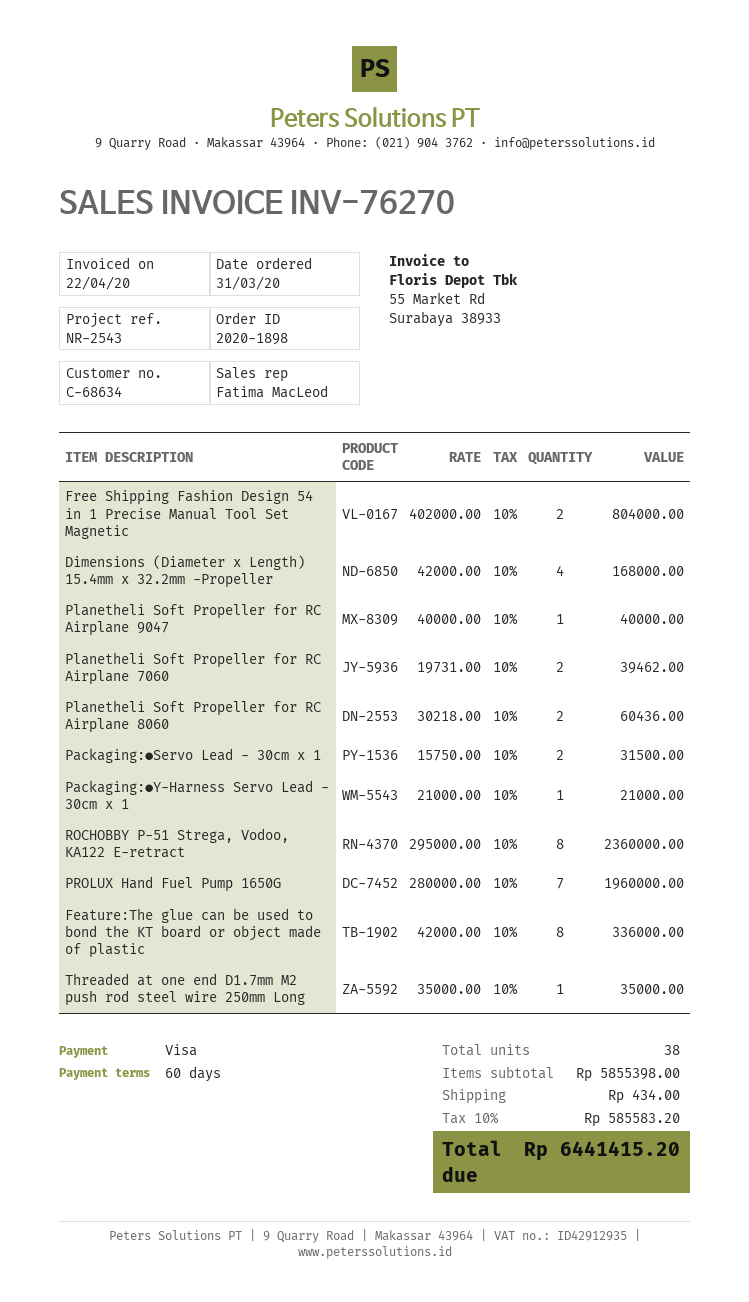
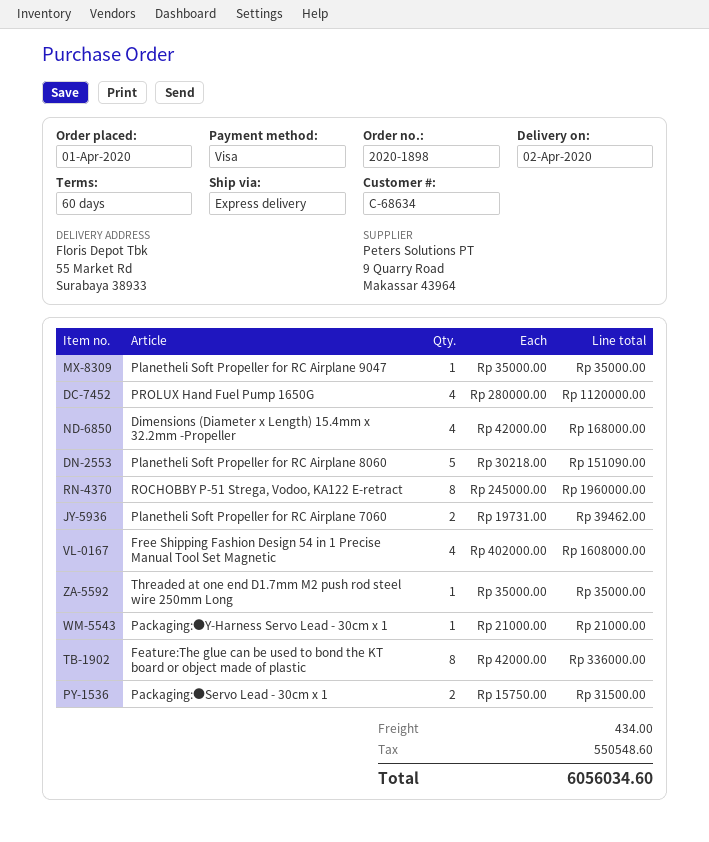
order date: 2020-03-31 -> 2020-04-01
Free Shipping Fashion Design 54 in 1 Precise Manual Tool Set Magnetic: 2 x 402000.00 = 804000.00 -> 4 x 402000.00 = 1608000.00
Planetheli Soft Propeller for RC Airplane 9047: 1 x 40000.00 = 40000.00 -> 1 x 35000.00 = 35000.00
Planetheli Soft Propeller for RC Airplane 8060: 2 x 30218.00 = 60436.00 -> 5 x 30218.00 = 151090.00
ROCHOBBY P-51 Strega, Vodoo, KA122 E-retract: 8 x 295000.00 = 2360000.00 -> 8 x 245000.00 = 1960000.00
PROLUX Hand Fuel Pump 1650G: 7 x 280000.00 = 1960000.00 -> 4 x 280000.00 = 1120000.00
tax: 585583.20 -> 550548.60
total: 6441415.20 -> 6056034.60

